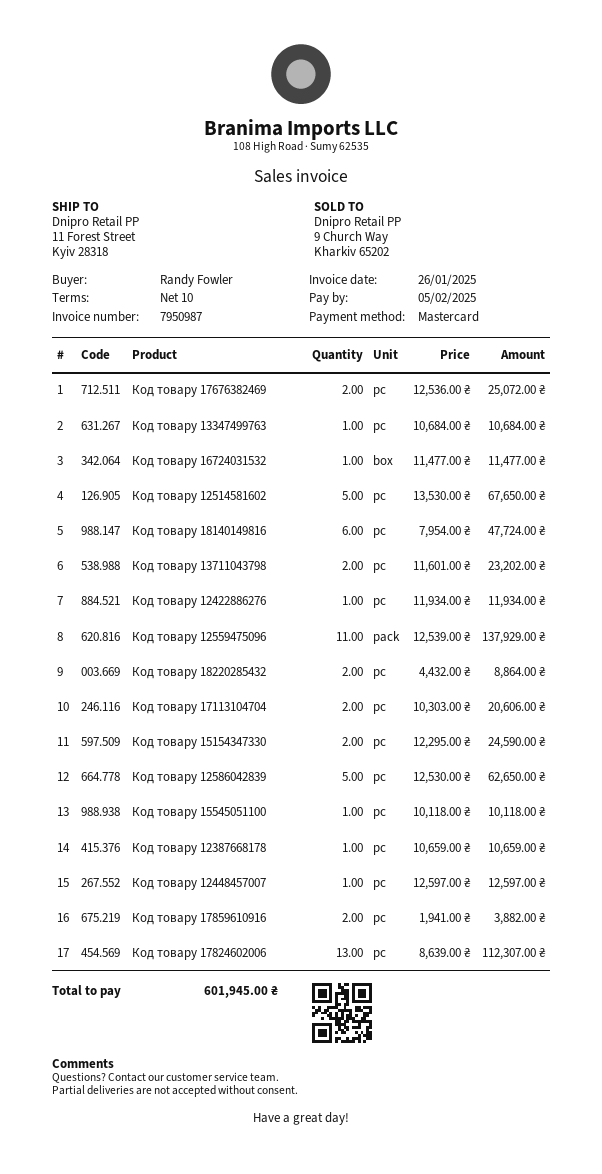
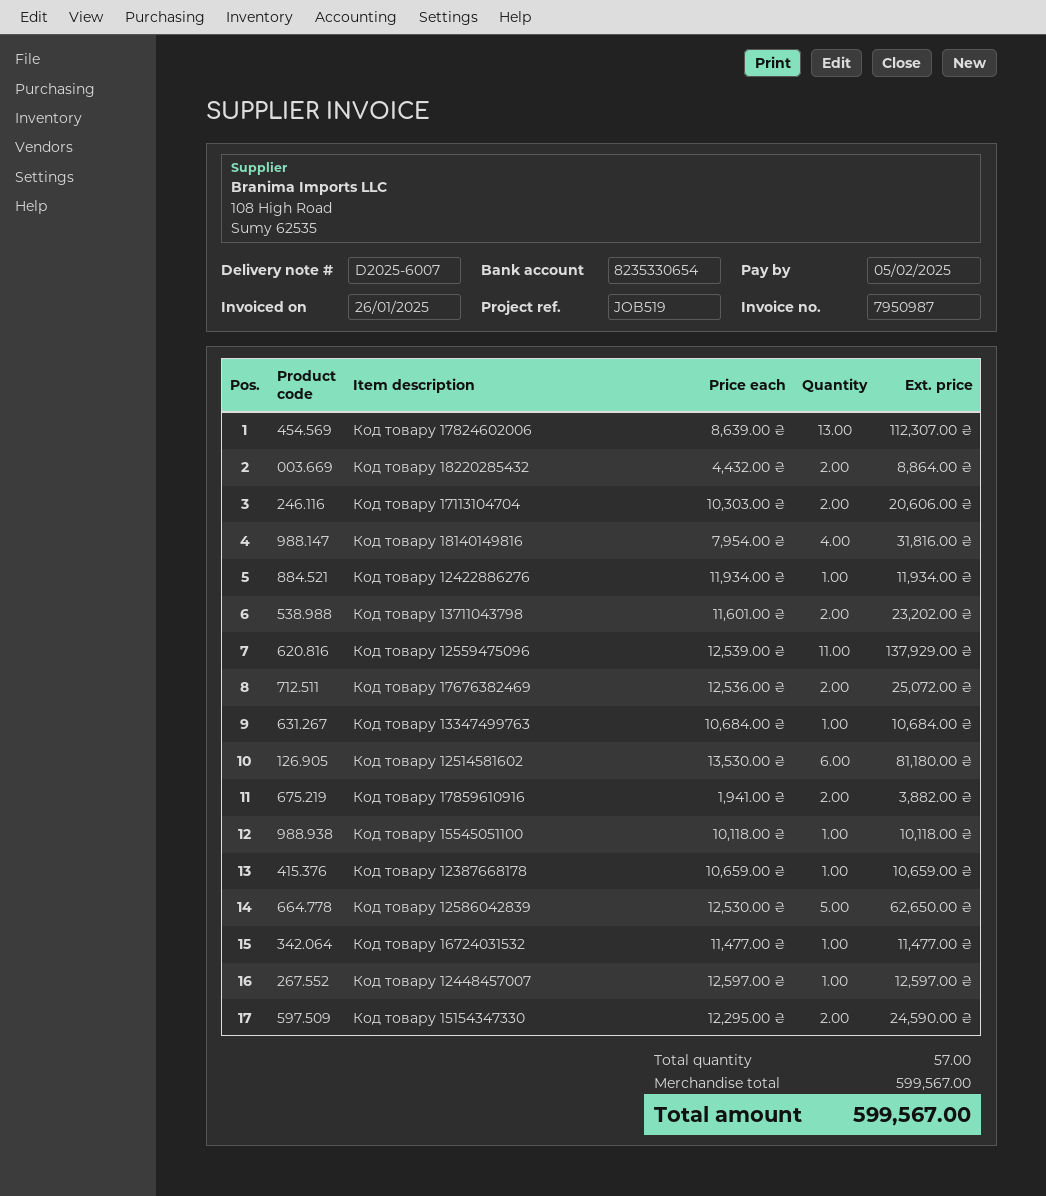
Код товару 12514581602: 5 x 13530.00 = 67650.00 -> 6 x 13530.00 = 81180.00
Код товару 18140149816: 6 x 7954.00 = 47724.00 -> 4 x 7954.00 = 31816.00
total: 601945.00 -> 599567.00

